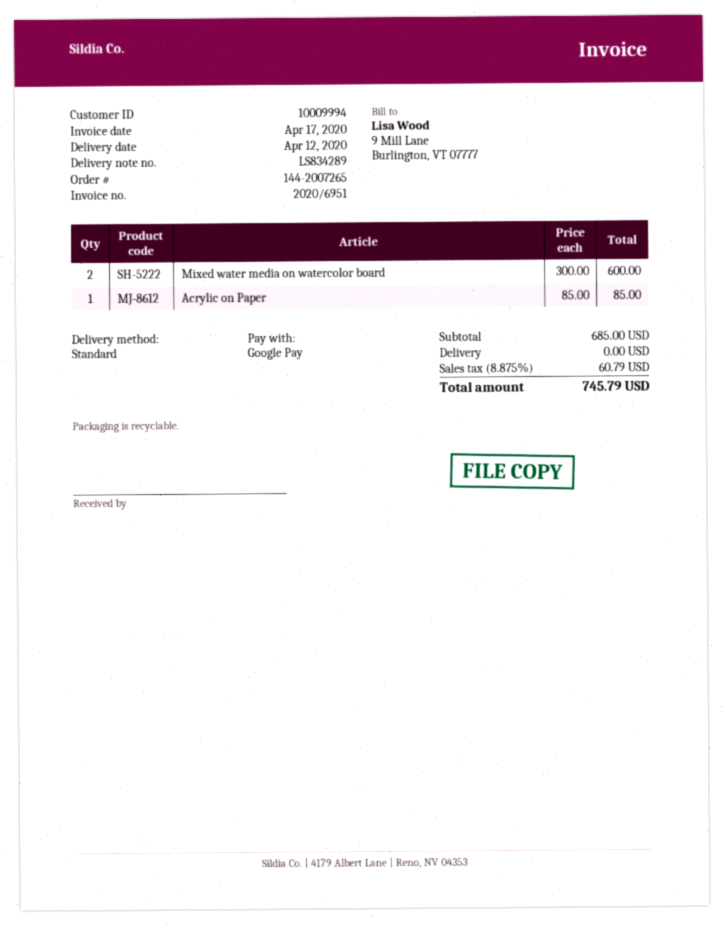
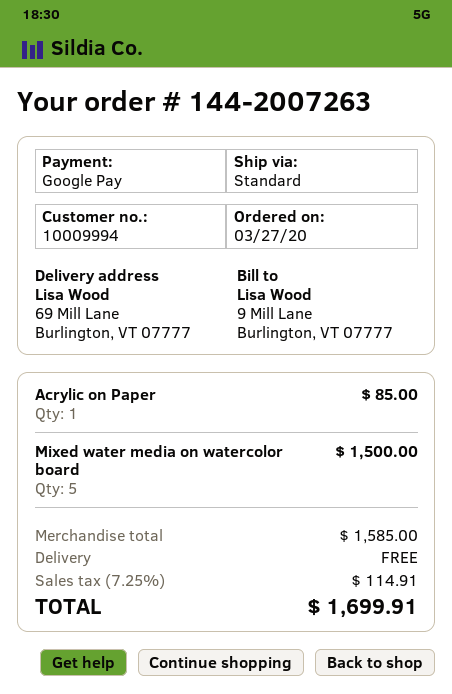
order number: 144-2007265 -> 144-2007263
Mixed water media on watercolor board: 2 for 600.00 -> 5 for 1500.00
subtotal: 685.00 -> 1585.00
tax: 8.875% = 60.79 -> 7.25% = 114.91
total: 745.79 -> 1699.91

